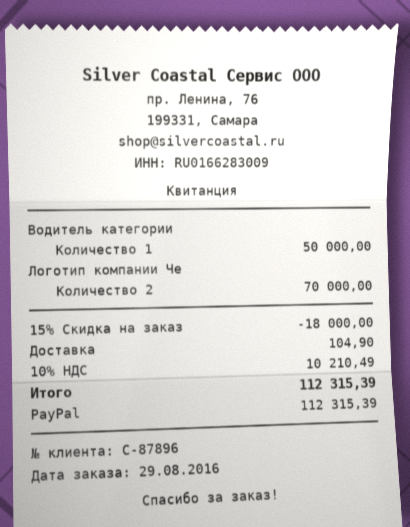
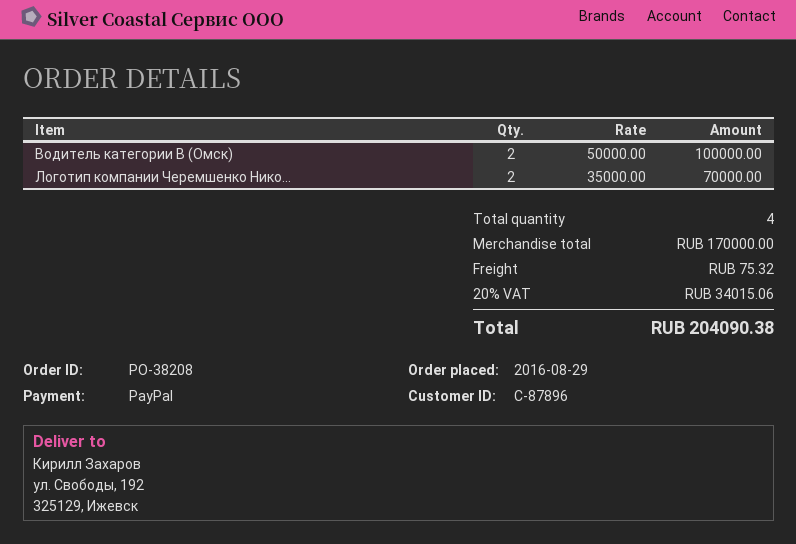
Водитель категории: 1 for 50000.00 -> 2 for 100000.00
discount: 15% = 18000.00 -> none
shipping: 104.90 -> 75.32
tax: 10% = 10210.49 -> 20% = 34015.06
total: 112315.39 -> 204090.38

